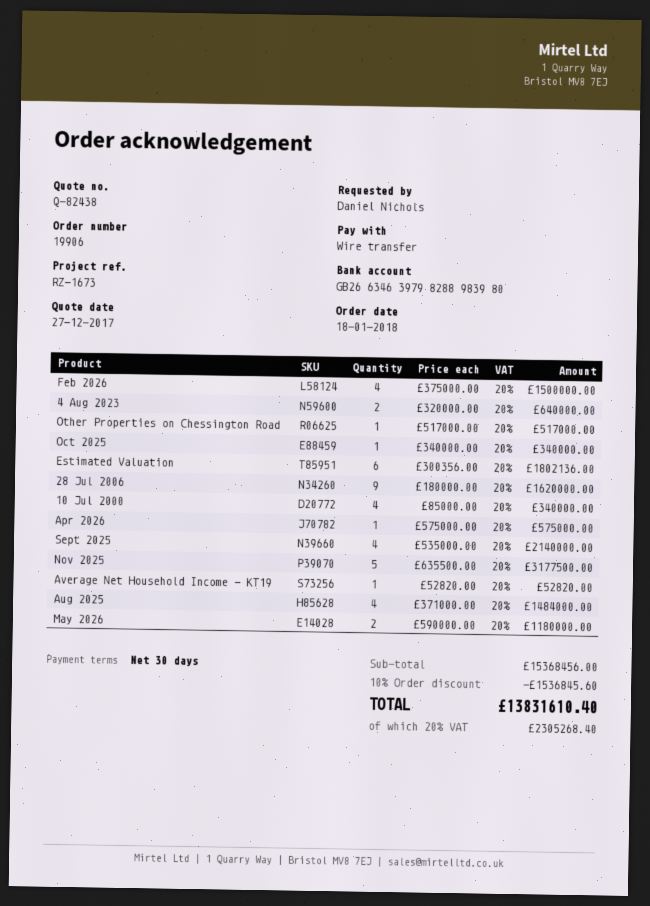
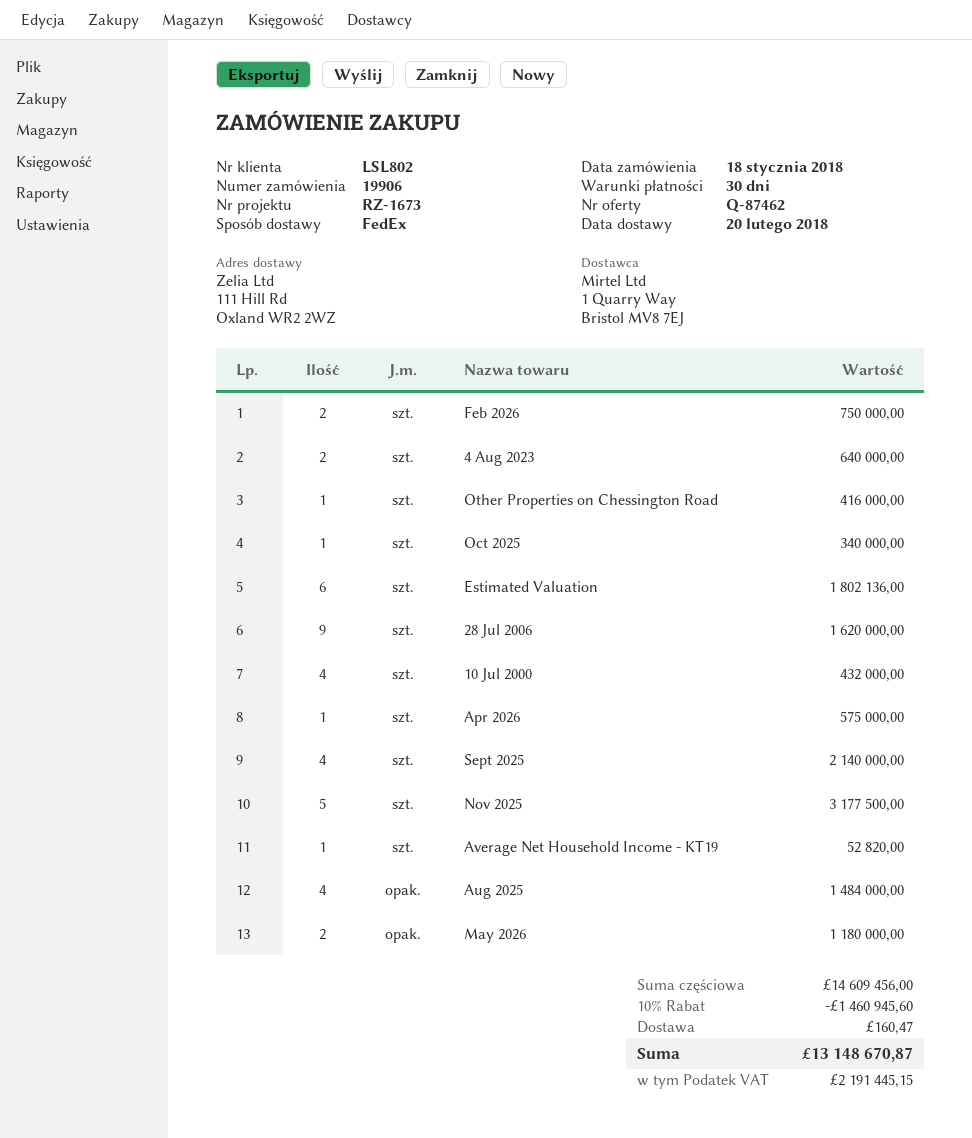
quote number: Q-82438 -> Q-87462
Feb 2026: 4 for 1500000.00 -> 2 for 750000.00
Other Properties on Chessington Road: 1 for 517000.00 -> 1 for 416000.00
10 Jul 2000: 4 for 340000.00 -> 4 for 432000.00
subtotal: 15368456.00 -> 14609456.00
discount: 10% = 1536845.60 -> 10% = 1460945.60
shipping: none -> 160.47
tax: 2305268.40 -> 2191445.15
total: 13831610.40 -> 13148670.87

